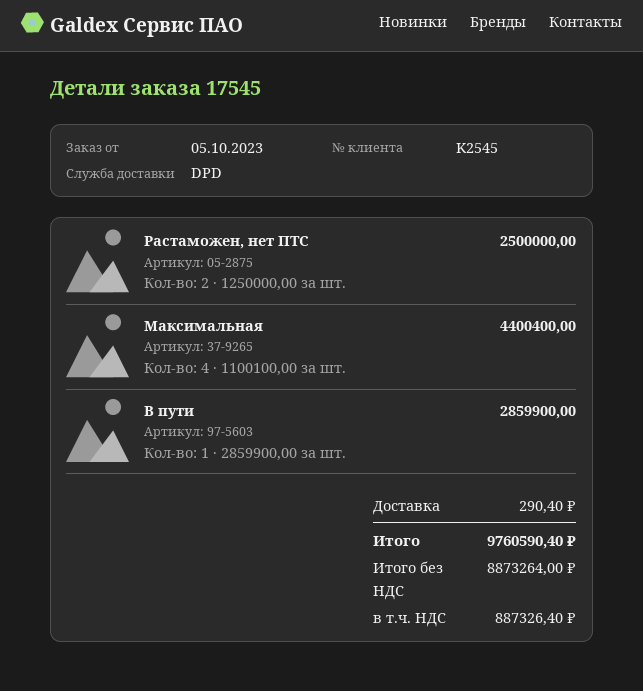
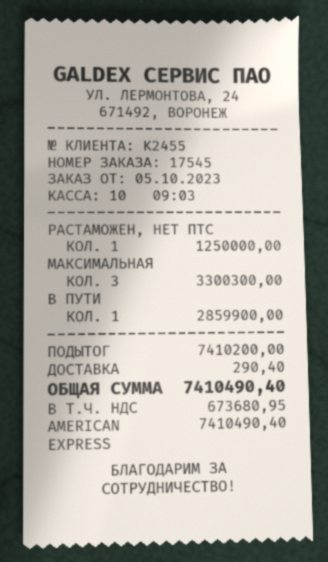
customer number: K2545 -> K2455
Растаможен, нет ПТС: 2 for 2500000.00 -> 1 for 1250000.00
Максимальная: 4 for 4400400.00 -> 3 for 3300300.00
tax: 887326.40 -> 673680.95
total: 9760590.40 -> 7410490.40

